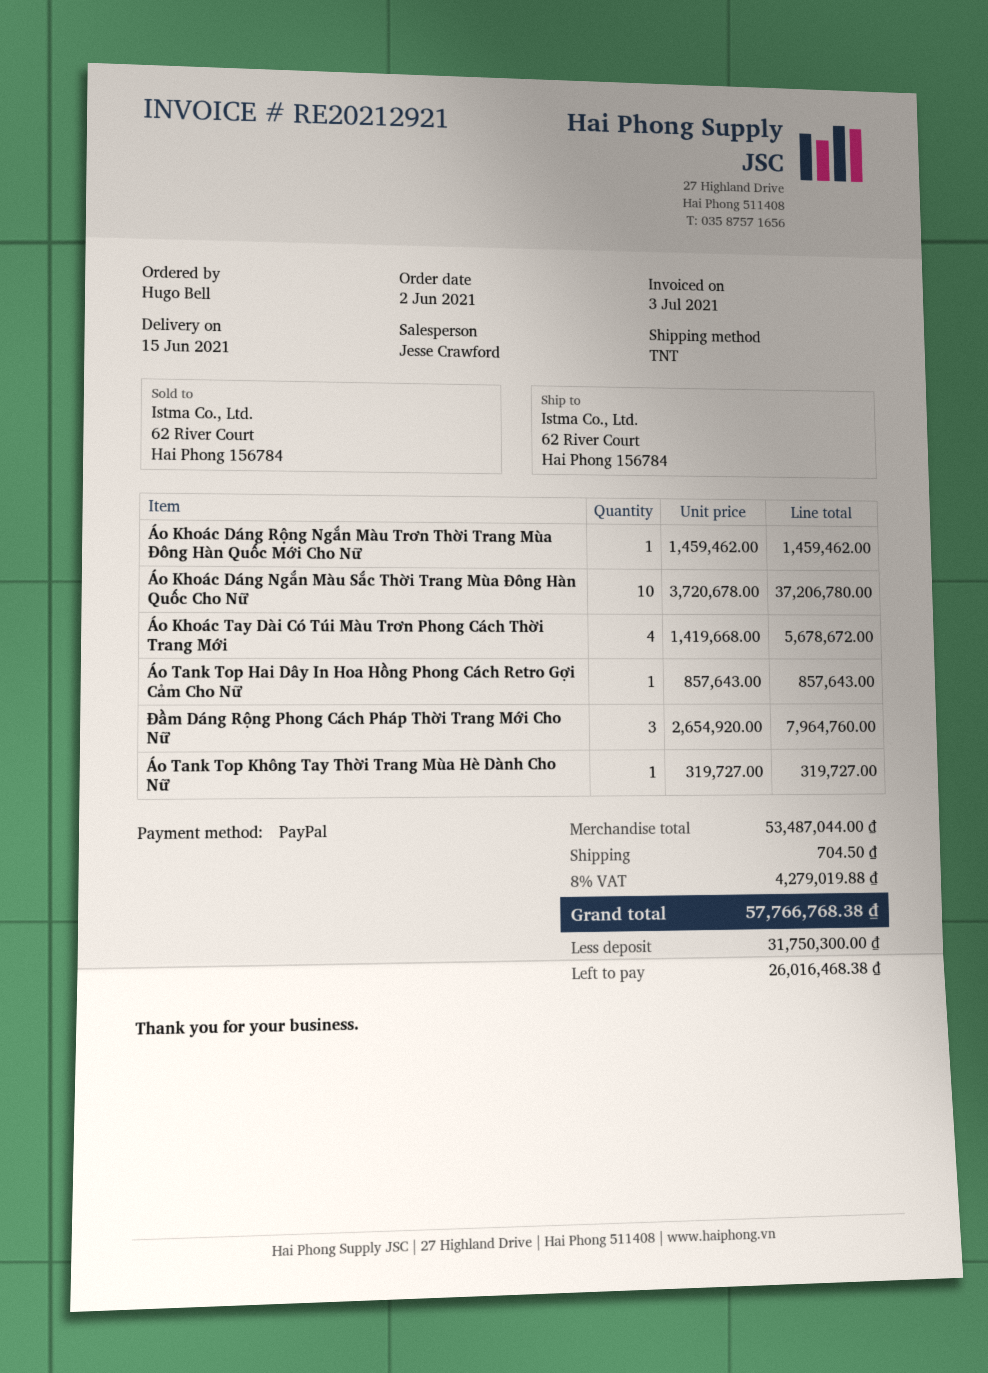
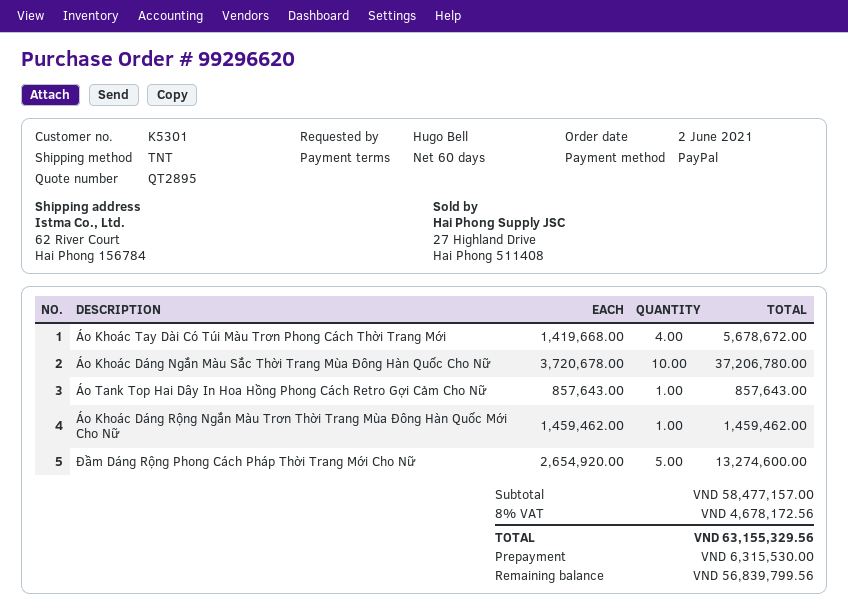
Đầm Dáng Rộng Phong Cách Pháp Thời Trang Mới Cho Nữ: 3 x 2654920.00 = 7964760.00 -> 5 x 2654920.00 = 13274600.00
Áo Tank Top Không Tay Thời Trang Mùa Hè Dành Cho Nữ: 1 x 319727.00 = 319727.00 -> none
subtotal: 53487044.00 -> 58477157.00
shipping: 704.50 -> none
tax: 8% = 4279019.88 -> 8% = 4678172.56
total: 57766768.38 -> 63155329.56
deposit: 31750300.00 -> 6315530.00
balance: 26016468.38 -> 56839799.56

